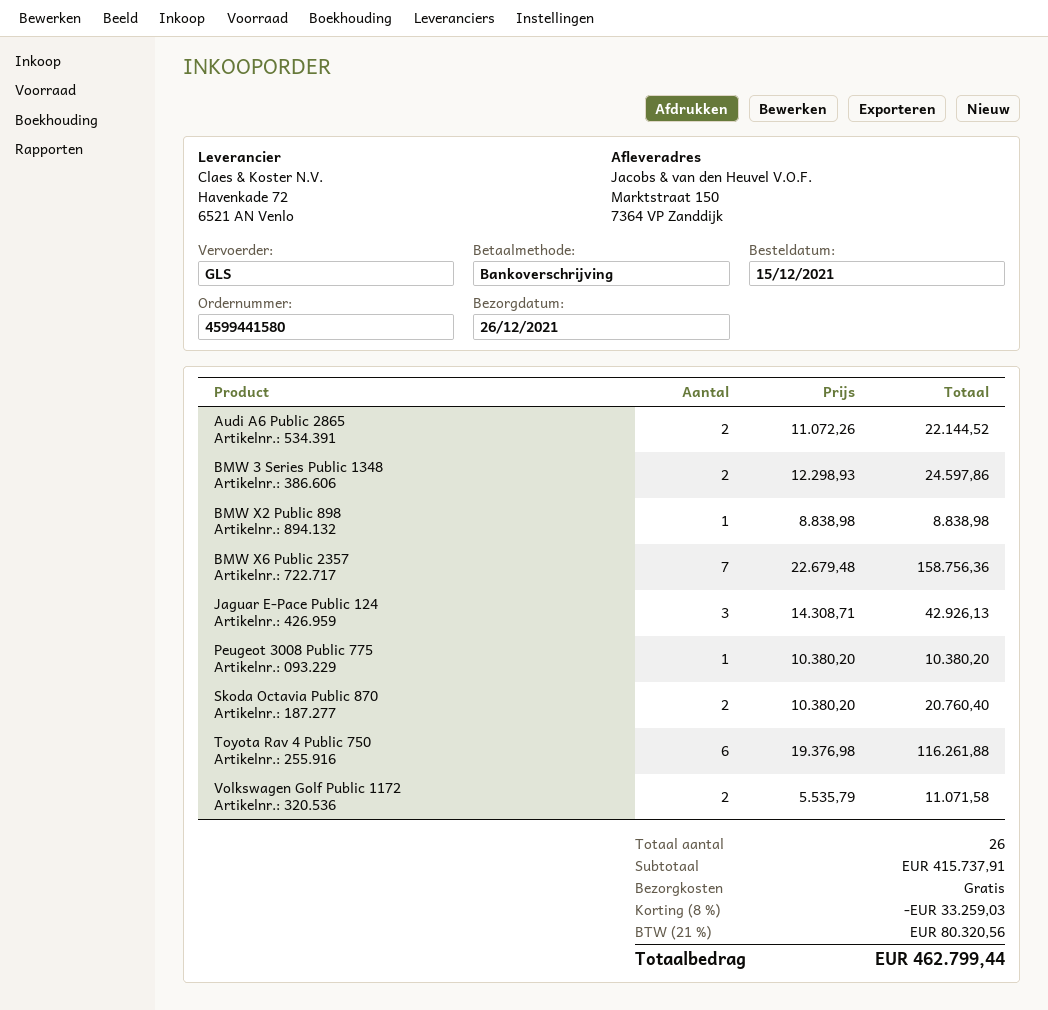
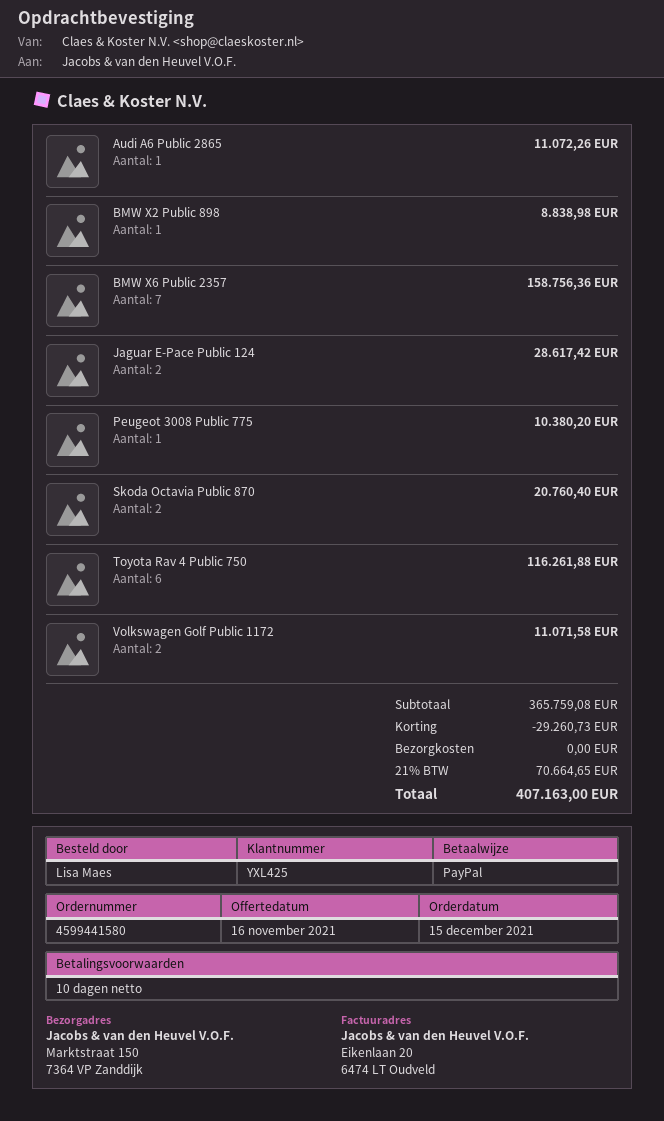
payment method: bank transfer -> PayPal
Audi A6 Public 2865: 2 for 22144.52 -> 1 for 11072.26
BMW 3 Series Public 1348: 2 for 24597.86 -> none
Jaguar E-Pace Public 124: 3 for 42926.13 -> 2 for 28617.42
subtotal: 415737.91 -> 365759.08
discount: 33259.03 -> 29260.73
tax: 21% = 80320.56 -> 21% = 70664.65
total: 462799.44 -> 407163.00

